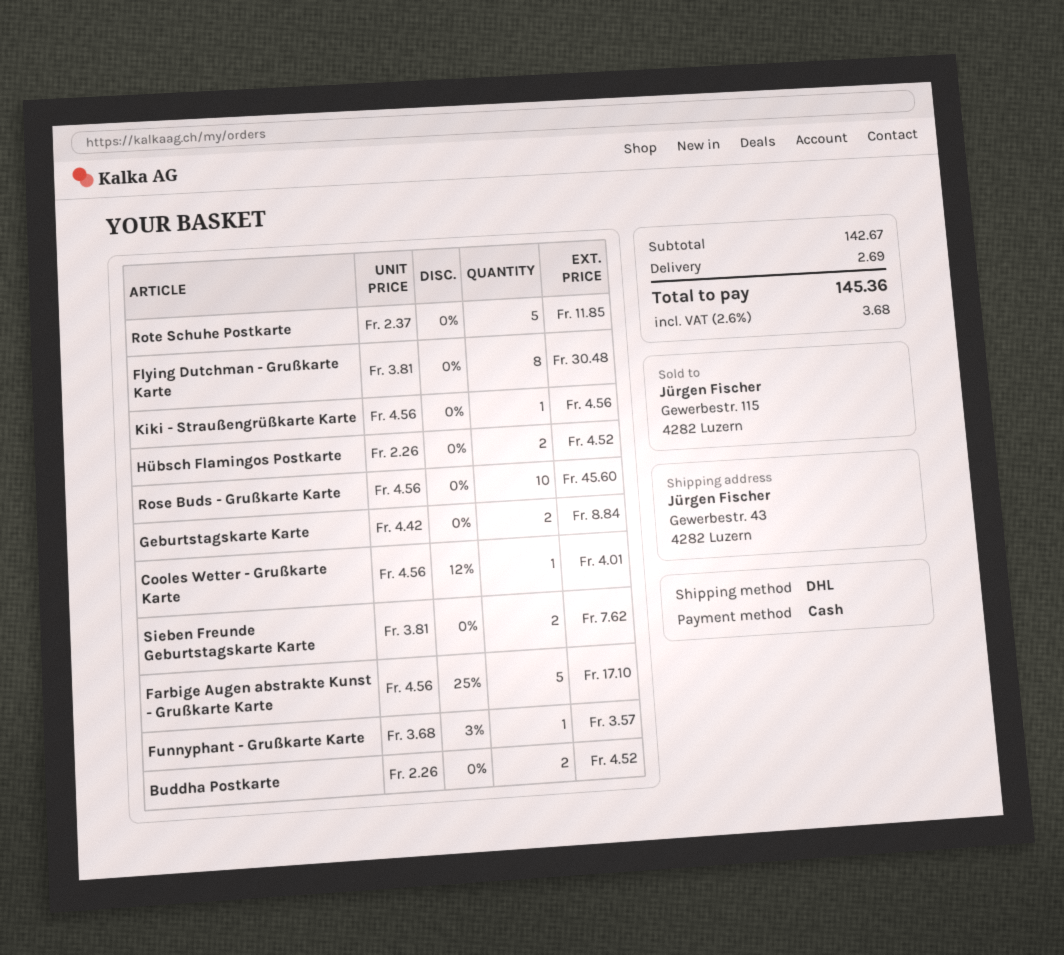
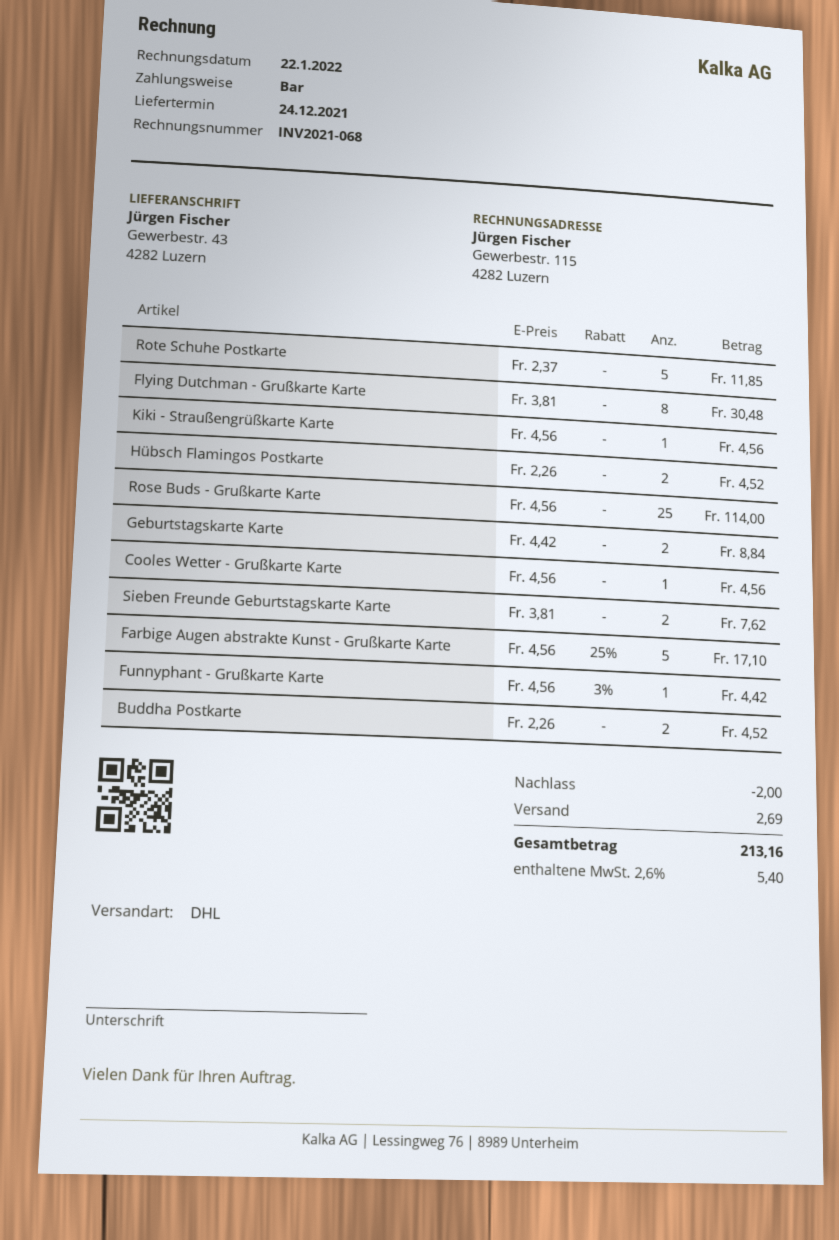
Rose Buds - Grußkarte Karte: 10 x 4.56 = 45.60 -> 25 x 4.56 = 114.00
Cooles Wetter - Grußkarte Karte: 1 x 4.56 - 12% = 4.01 -> 1 x 4.56 = 4.56
Funnyphant - Grußkarte Karte: 1 x 3.68 - 3% = 3.57 -> 1 x 4.56 - 3% = 4.42
discount: none -> 2.00
tax: 2.6% = 3.68 -> 2.6% = 5.40
total: 145.36 -> 213.16

